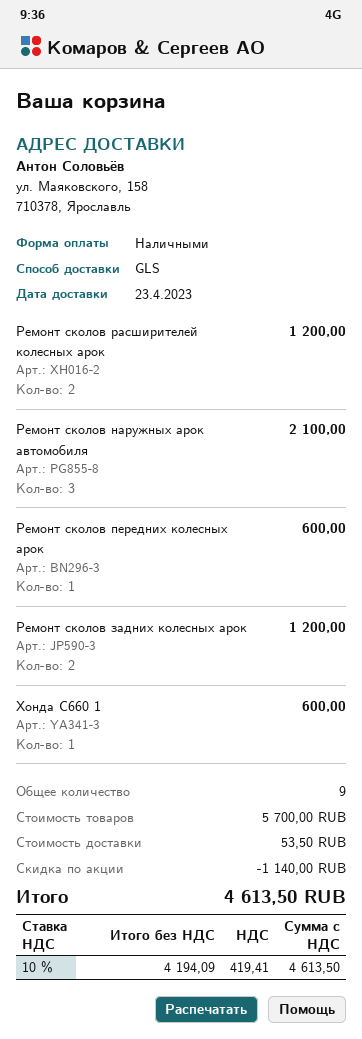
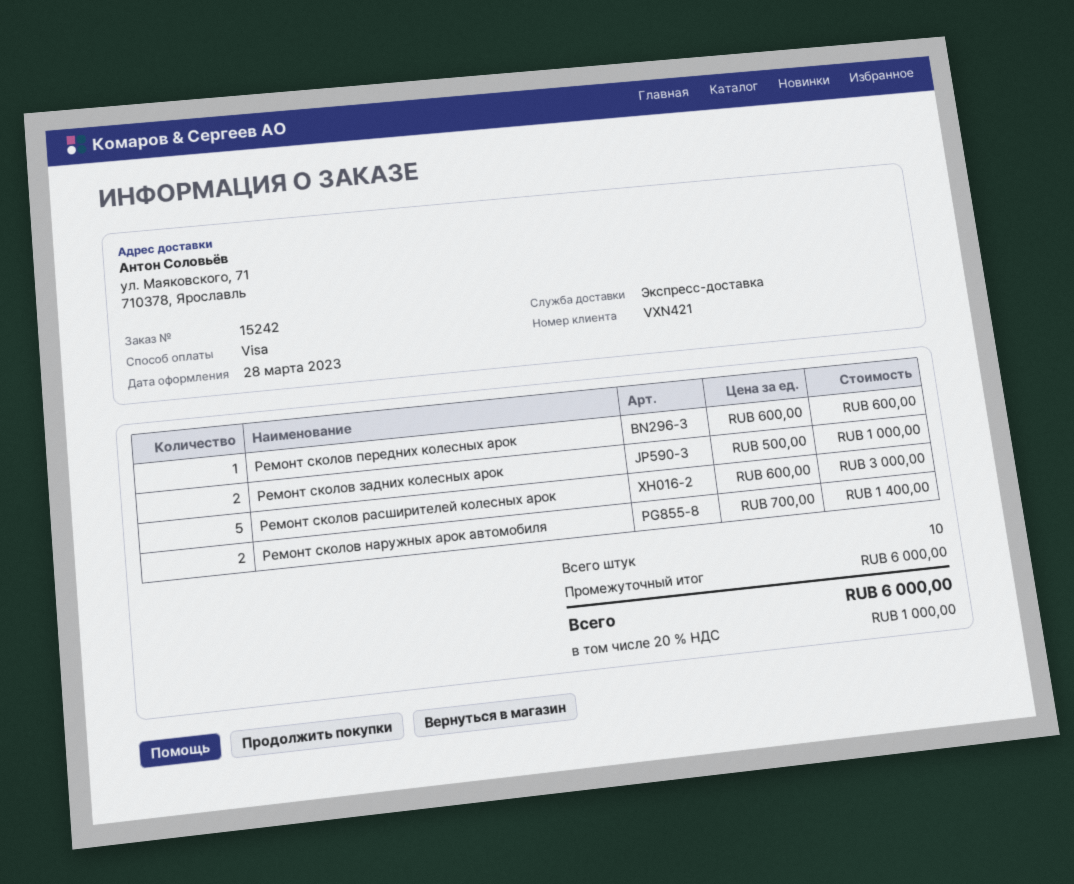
payment method: cash -> Visa
shipping method: GLS -> express
ship to: ул. Маяковского, 158, 710378, Ярославль -> ул. Маяковского, 71, 710378, Ярославль
Ремонт сколов расширителей колесных арок: 2 for 1200.00 -> 5 for 3000.00
Ремонт сколов наружных арок автомобиля: 3 for 2100.00 -> 2 for 1400.00
Ремонт сколов задних колесных арок: 2 for 1200.00 -> 2 for 1000.00
Хонда С660 1: 1 for 600.00 -> none
total quantity: 9 -> 10
subtotal: 5700.00 -> 6000.00
discount: 1140.00 -> none
shipping: 53.50 -> none
tax: 10% = 419.41 -> 20% = 1000.00
total: 4613.50 -> 6000.00

